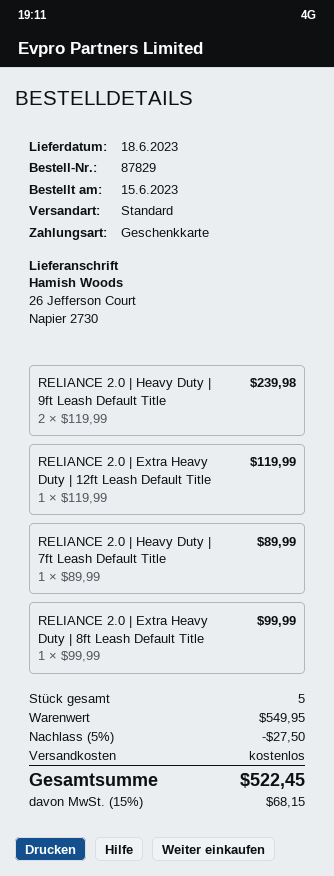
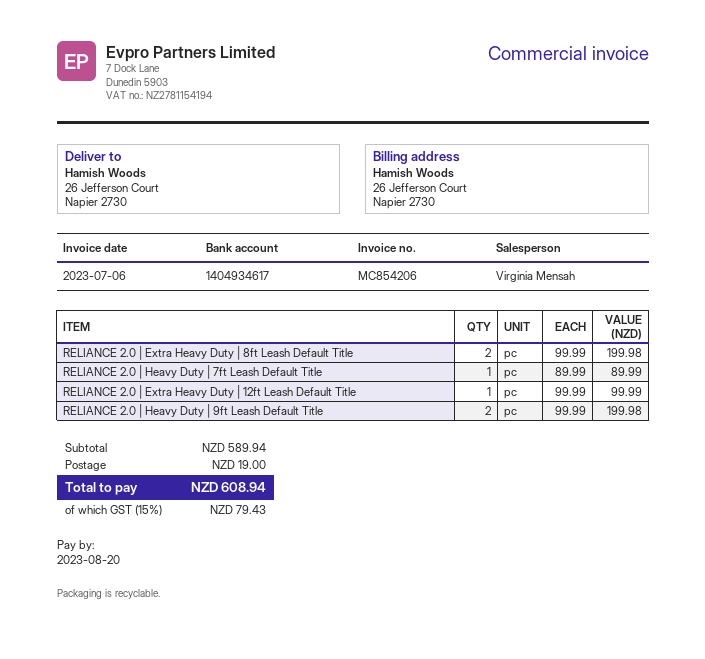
RELIANCE 2.0 | Heavy Duty | 9ft Leash Default Title: 2 x 119.99 = 239.98 -> 2 x 99.99 = 199.98
RELIANCE 2.0 | Extra Heavy Duty | 12ft Leash Default Title: 1 x 119.99 = 119.99 -> 1 x 99.99 = 99.99
RELIANCE 2.0 | Extra Heavy Duty | 8ft Leash Default Title: 1 x 99.99 = 99.99 -> 2 x 99.99 = 199.98
subtotal: 549.95 -> 589.94
discount: 5% = 27.50 -> none
shipping: 0.00 -> 19.00
tax: 15% = 68.15 -> 15% = 79.43
total: 522.45 -> 608.94

